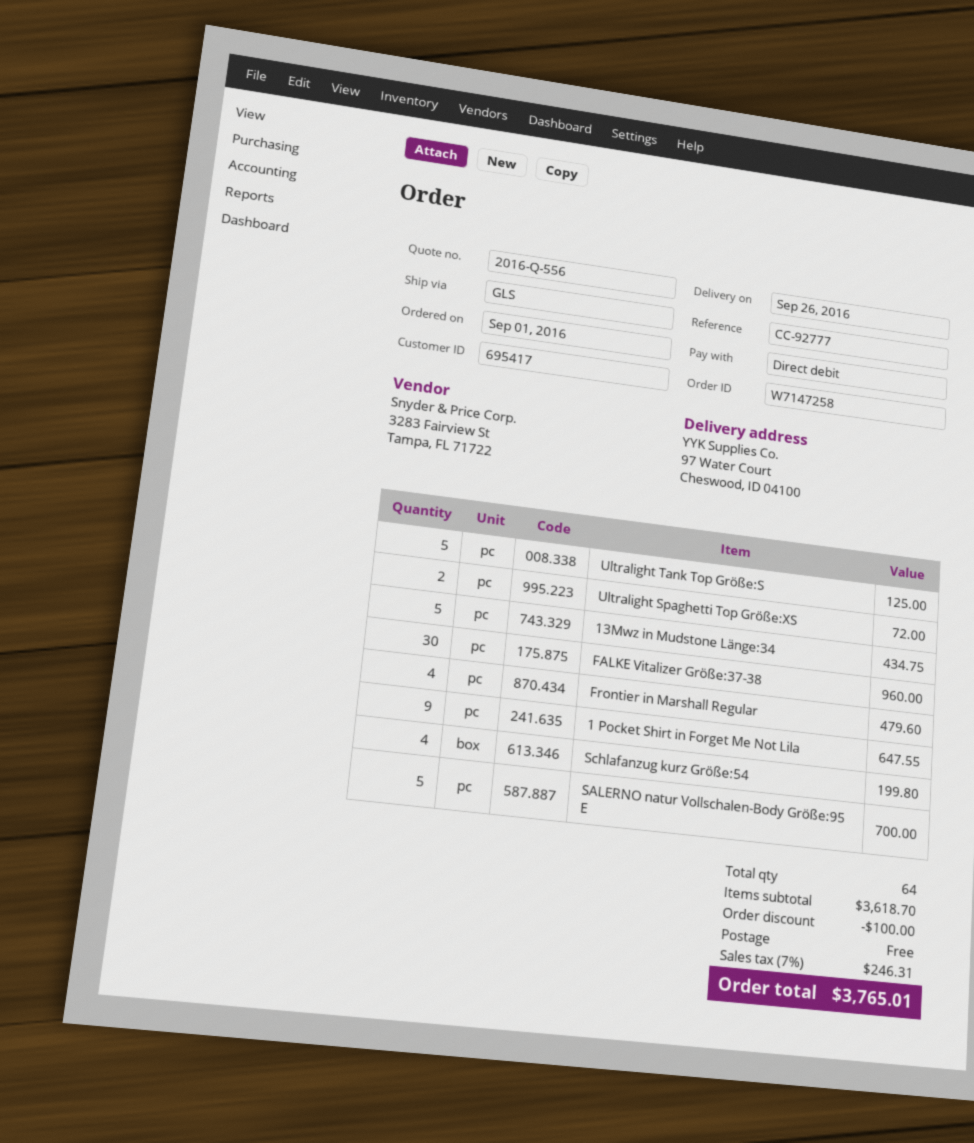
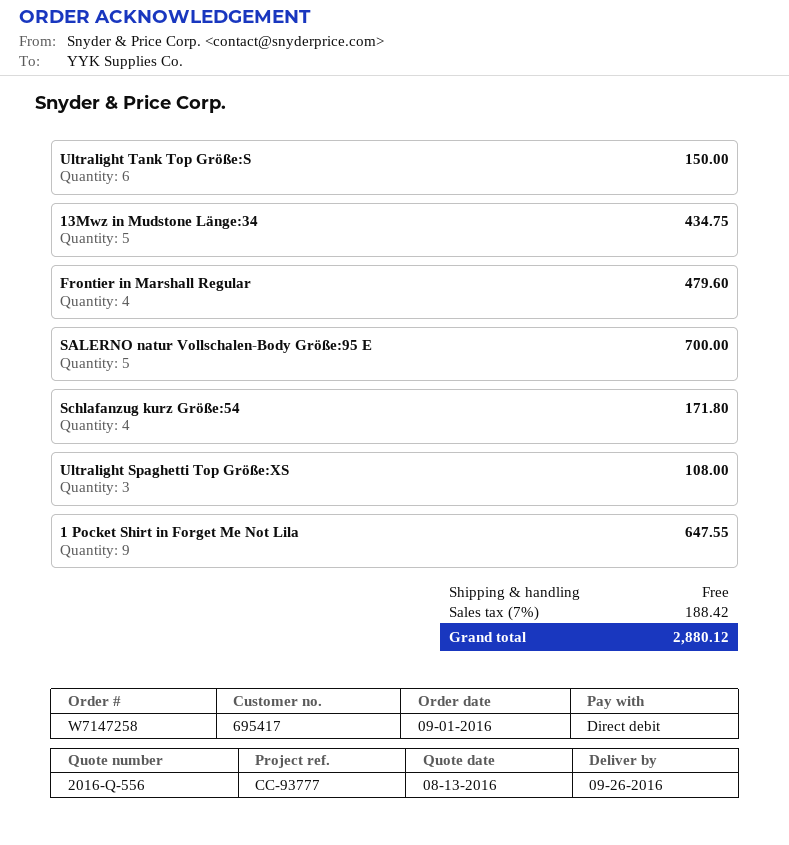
reference: CC-92777 -> CC-93777
Ultralight Tank Top Größe:S: 5 for 125.00 -> 6 for 150.00
Ultralight Spaghetti Top Größe:XS: 2 for 72.00 -> 3 for 108.00
FALKE Vitalizer Größe:37-38: 30 for 960.00 -> none
Schlafanzug kurz Größe:54: 4 for 199.80 -> 4 for 171.80
discount: 100.00 -> none
tax: 7% = 246.31 -> 7% = 188.42
total: 3765.01 -> 2880.12

